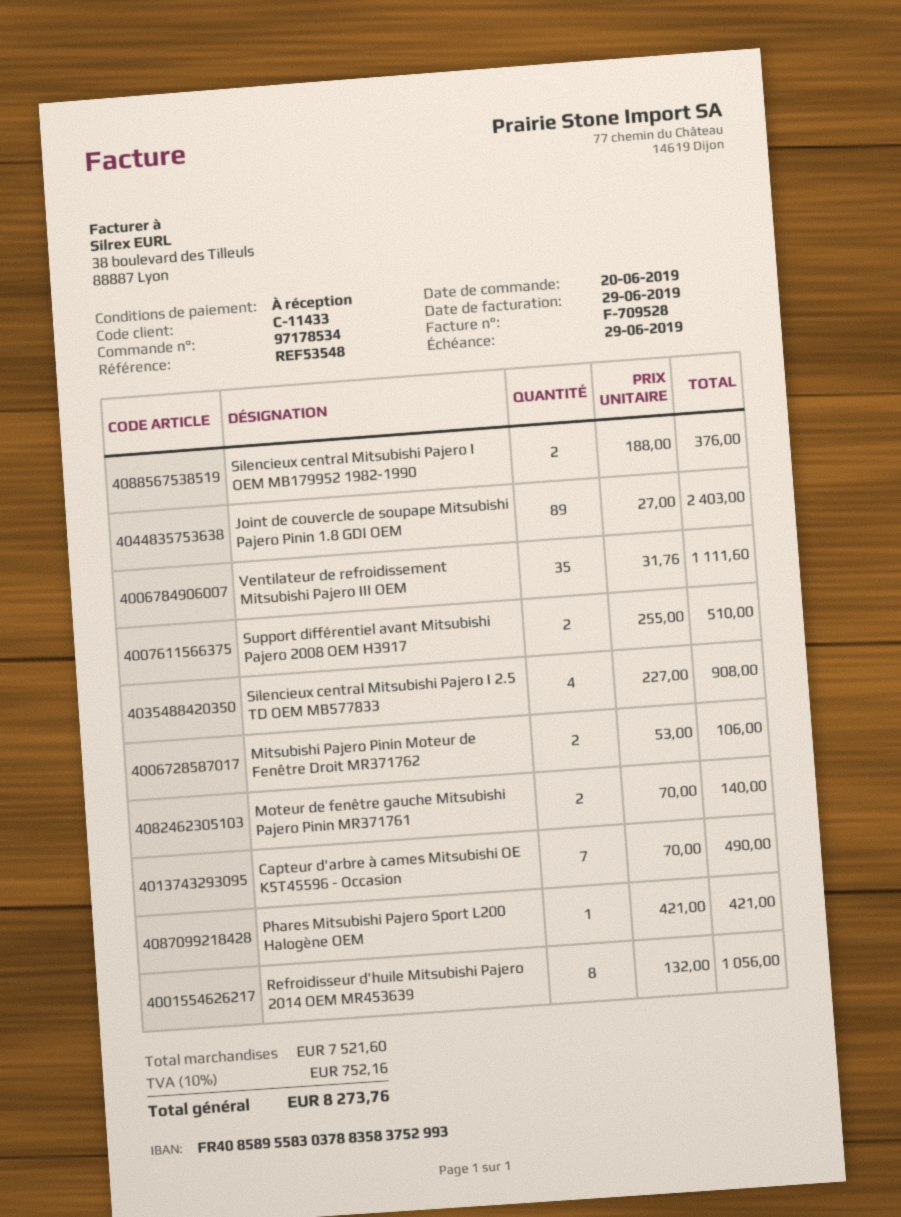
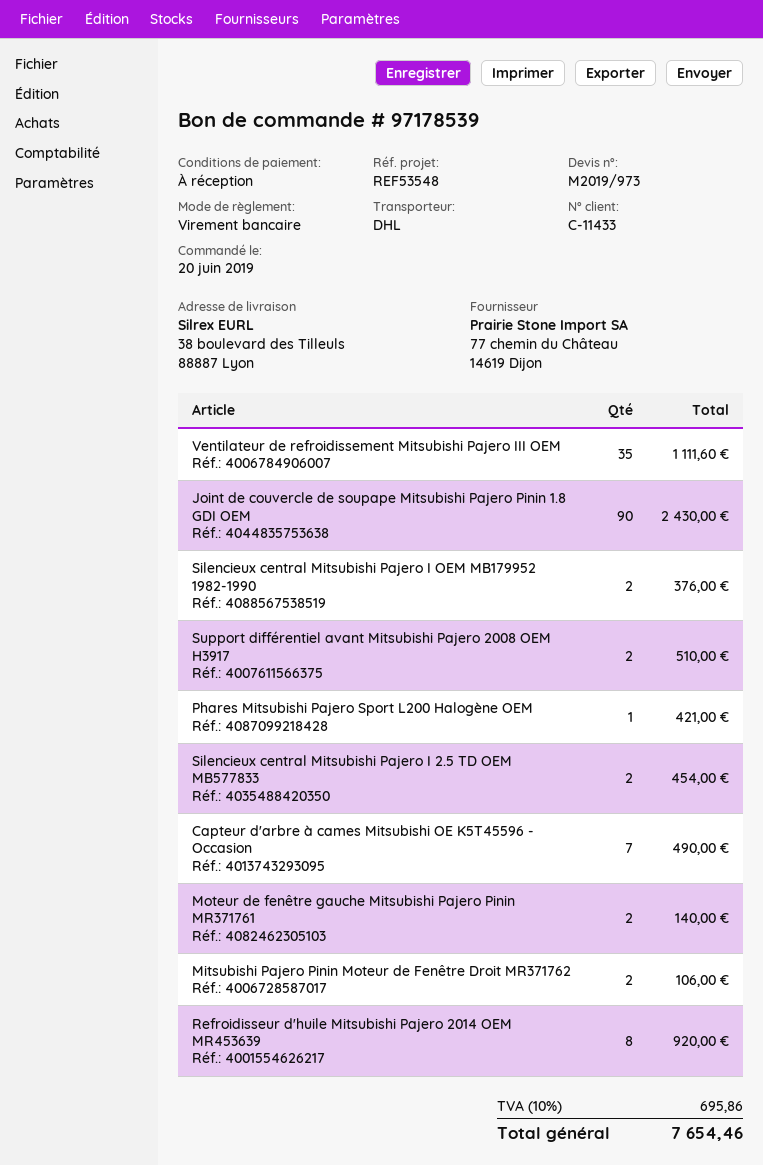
order number: 97178534 -> 97178539
Joint de couvercle de soupape Mitsubishi Pajero Pinin 1.8 GDI OEM: 89 for 2403.00 -> 90 for 2430.00
Silencieux central Mitsubishi Pajero I 2.5 TD OEM MB577833: 4 for 908.00 -> 2 for 454.00
Refroidisseur d'huile Mitsubishi Pajero 2014 OEM MR453639: 8 for 1056.00 -> 8 for 920.00
tax: 10% = 752.16 -> 10% = 695.86
total: 8273.76 -> 7654.46

